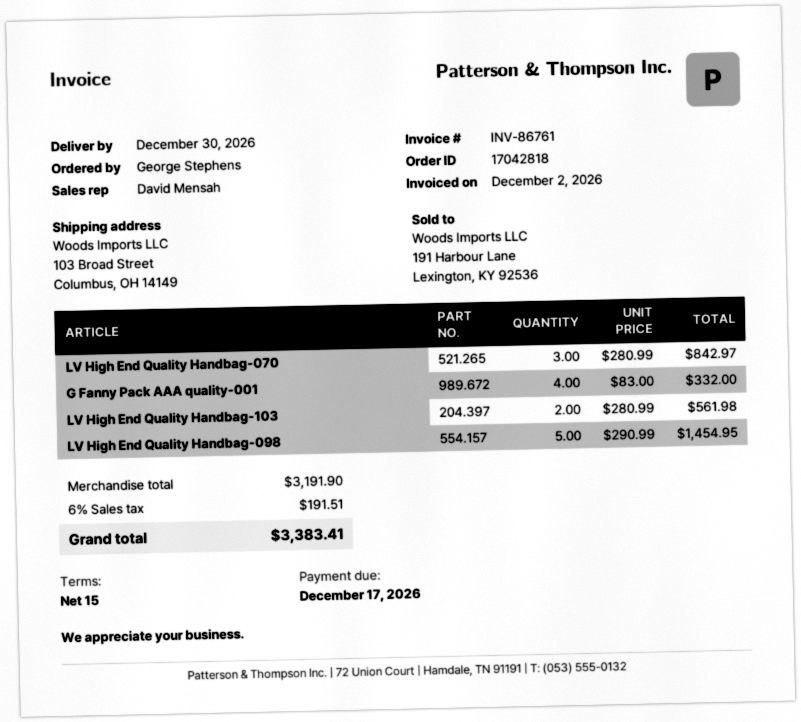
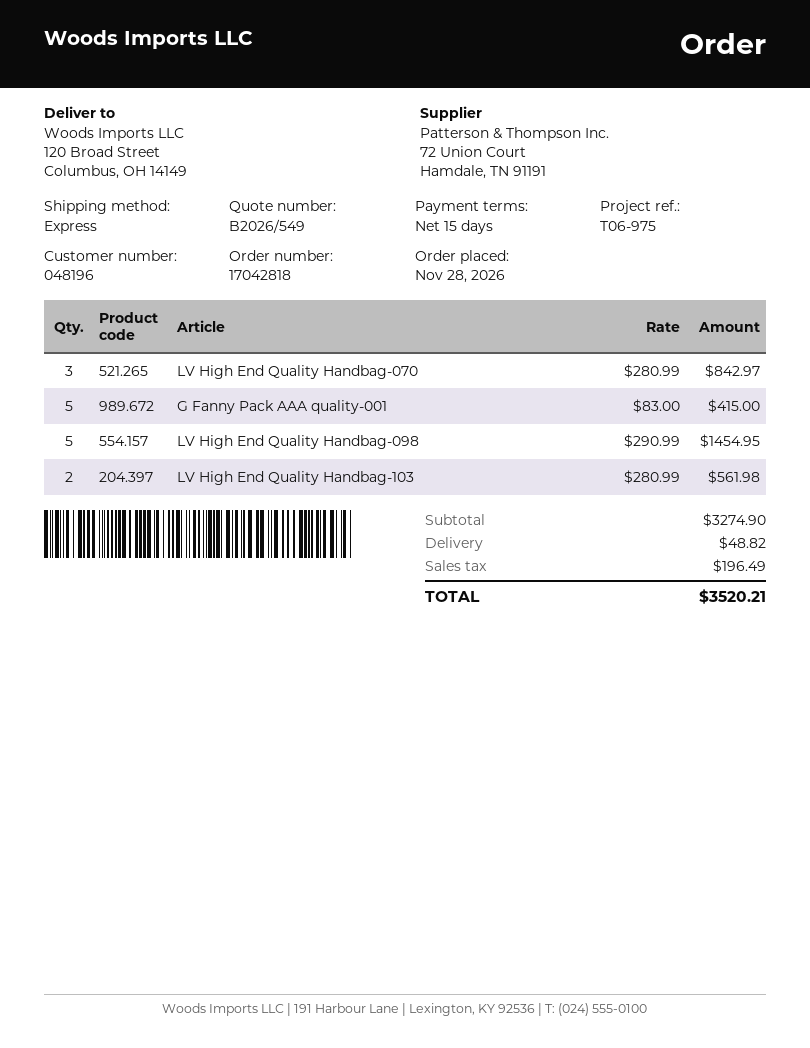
ship to: 103 Broad Street, Columbus, OH 14149 -> 120 Broad Street, Columbus, OH 14149
G Fanny Pack AAA quality-001: 4 x 83.00 = 332.00 -> 5 x 83.00 = 415.00
subtotal: 3191.90 -> 3274.90
shipping: none -> 48.82
tax: 191.51 -> 196.49
total: 3383.41 -> 3520.21

